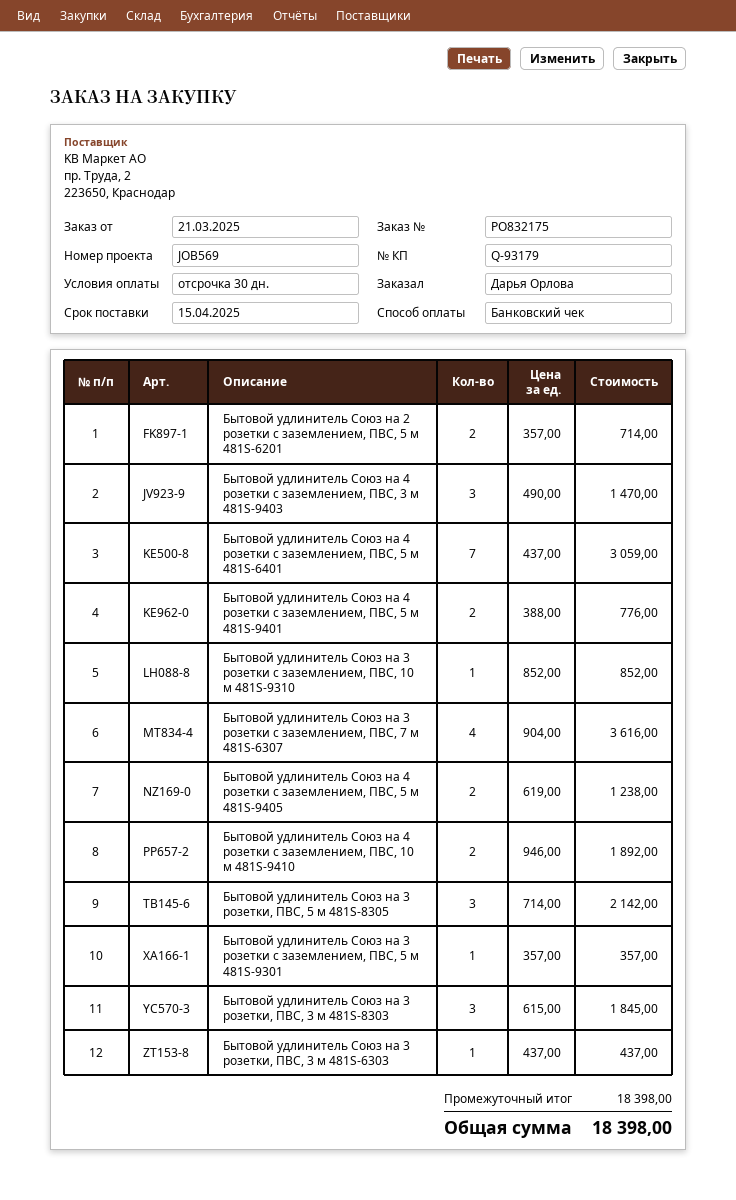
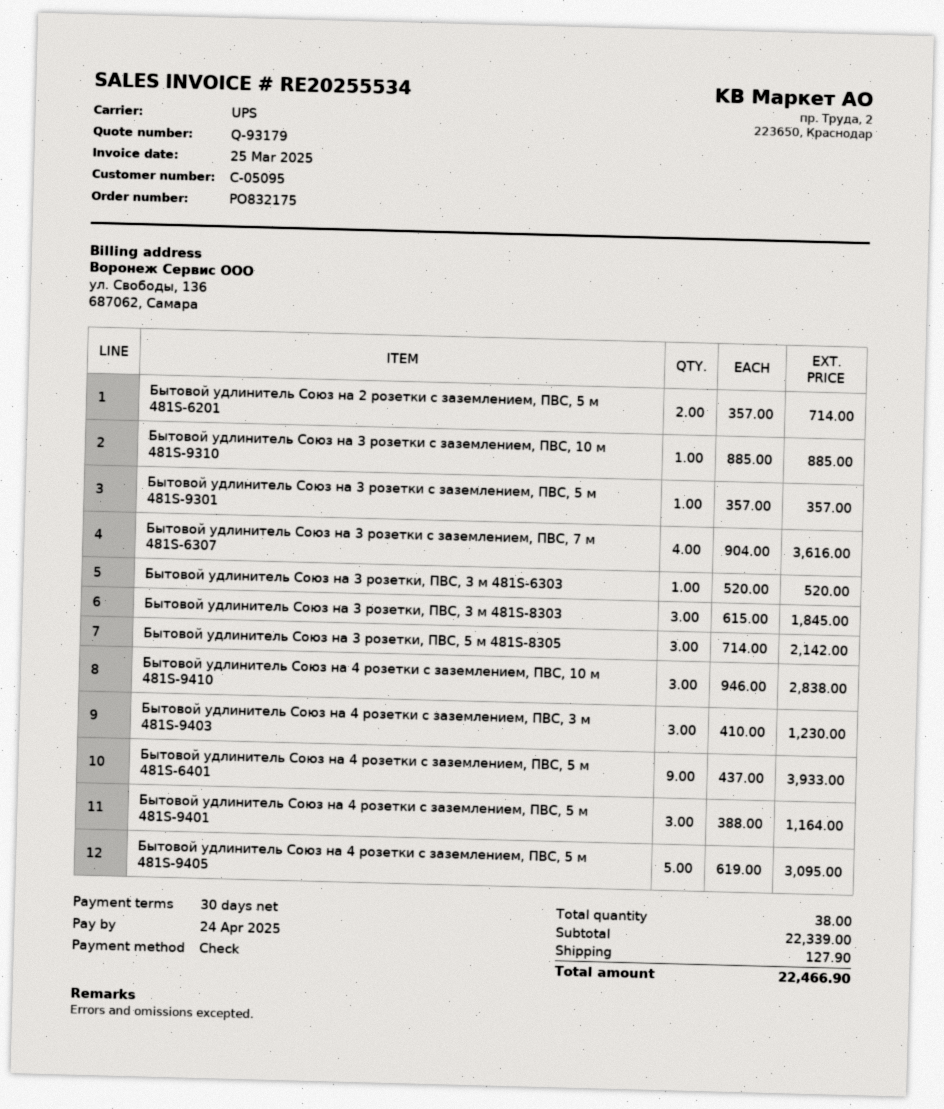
Бытовой удлинитель Союз на 4 розетки с заземлением, ПВС, 3 м 481S-9403: 3 x 490.00 = 1470.00 -> 3 x 410.00 = 1230.00
Бытовой удлинитель Союз на 4 розетки с заземлением, ПВС, 5 м 481S-6401: 7 x 437.00 = 3059.00 -> 9 x 437.00 = 3933.00
Бытовой удлинитель Союз на 4 розетки с заземлением, ПВС, 5 м 481S-9401: 2 x 388.00 = 776.00 -> 3 x 388.00 = 1164.00
Бытовой удлинитель Союз на 3 розетки с заземлением, ПВС, 10 м 481S-9310: 1 x 852.00 = 852.00 -> 1 x 885.00 = 885.00
Бытовой удлинитель Союз на 4 розетки с заземлением, ПВС, 5 м 481S-9405: 2 x 619.00 = 1238.00 -> 5 x 619.00 = 3095.00
Бытовой удлинитель Союз на 4 розетки с заземлением, ПВС, 10 м 481S-9410: 2 x 946.00 = 1892.00 -> 3 x 946.00 = 2838.00
Бытовой удлинитель Союз на 3 розетки, ПВС, 3 м 481S-6303: 1 x 437.00 = 437.00 -> 1 x 520.00 = 520.00
subtotal: 18398.00 -> 22339.00
shipping: none -> 127.90
total: 18398.00 -> 22466.90

